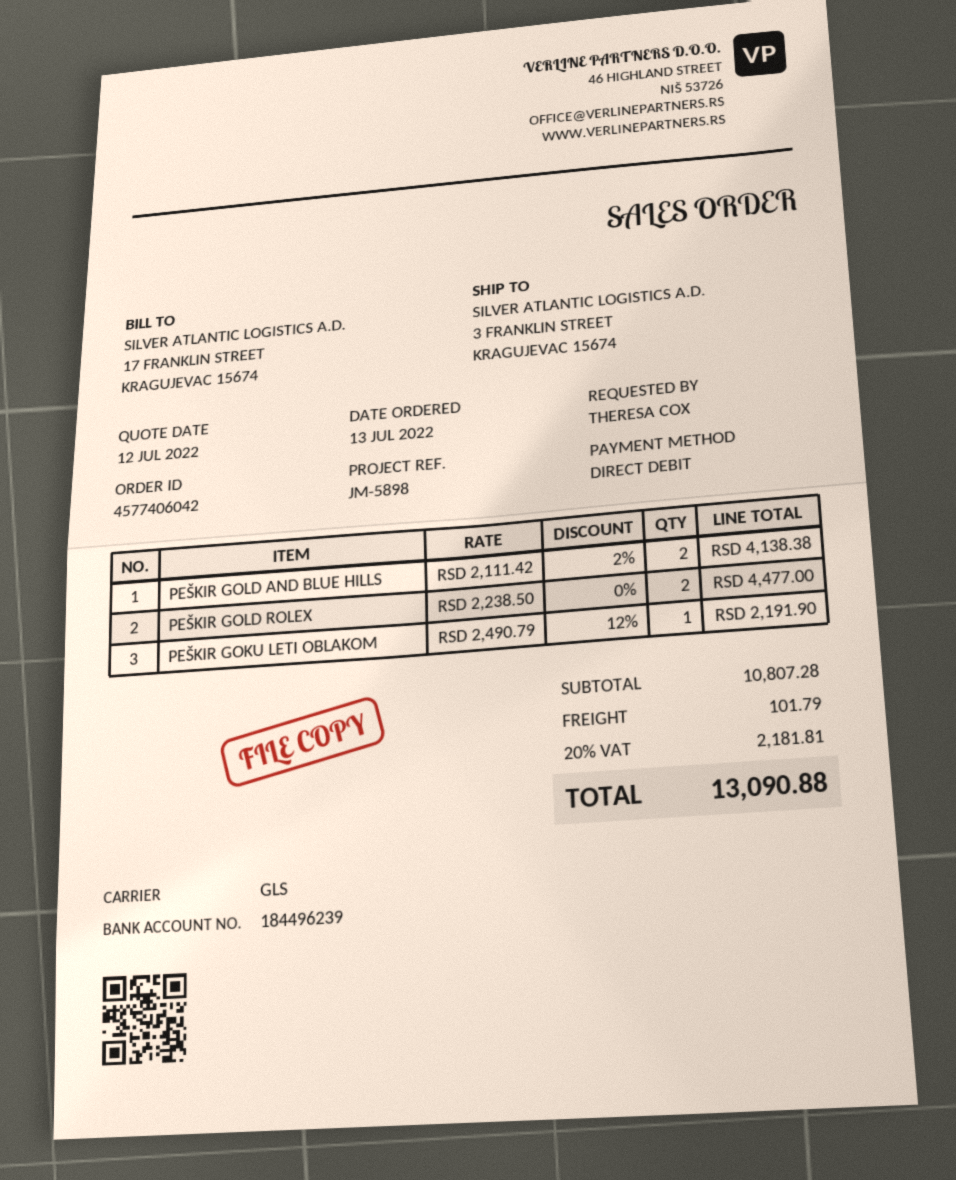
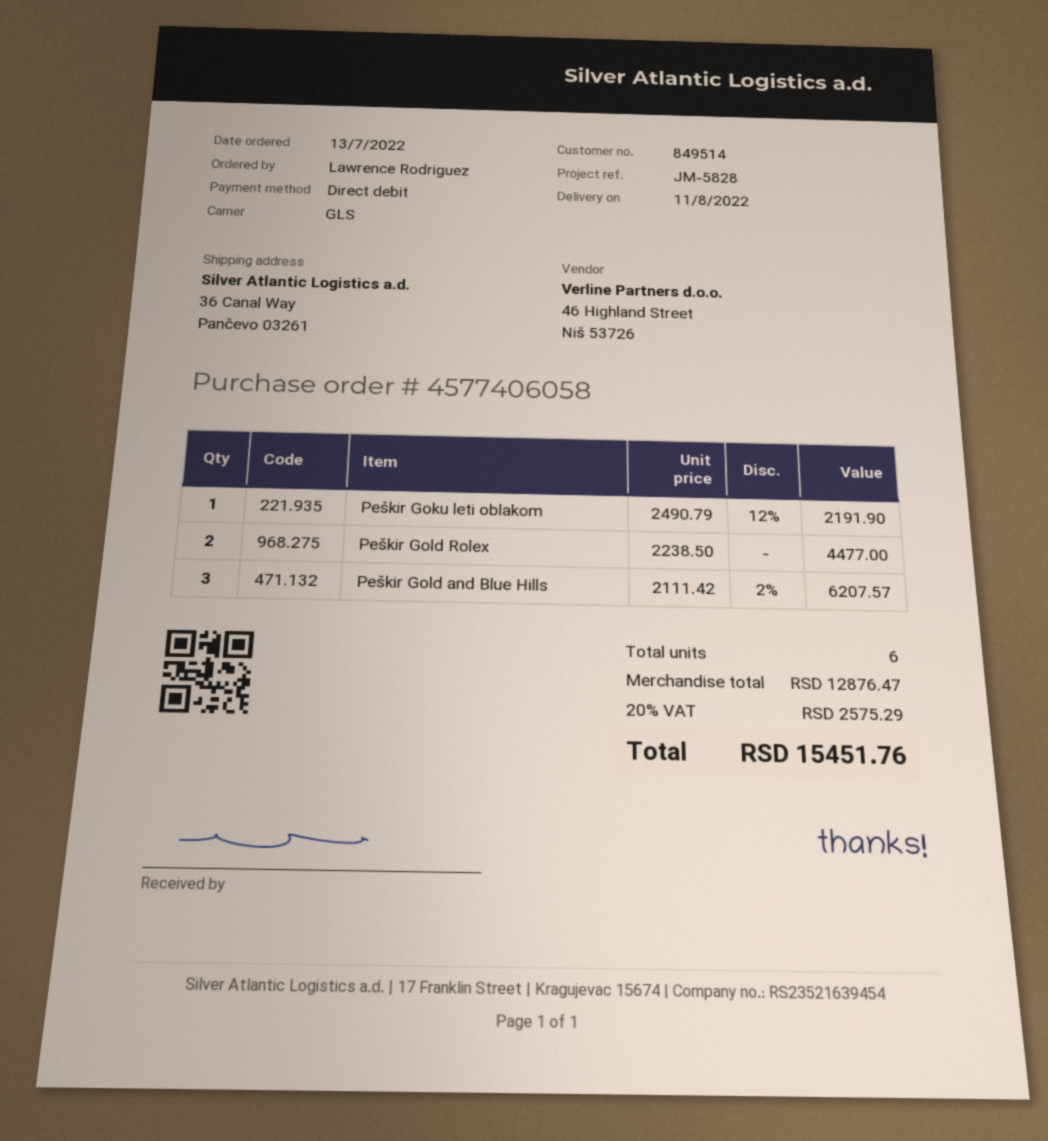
order number: 4577406042 -> 4577406058
reference: JM-5898 -> JM-5828
ordered by: THERESA COX -> Lawrence Rodriguez
ship to: 3 FRANKLIN STREET, KRAGUJEVAC 15674 -> 36 Canal Way, Pančevo 03261
PEŠKIR GOLD AND BLUE HILLS: 2 x 2111.42 - 2% = 4138.38 -> 3 x 2111.42 - 2% = 6207.57
subtotal: 10807.28 -> 12876.47
shipping: 101.79 -> none
tax: 20% = 2181.81 -> 20% = 2575.29
total: 13090.88 -> 15451.76

